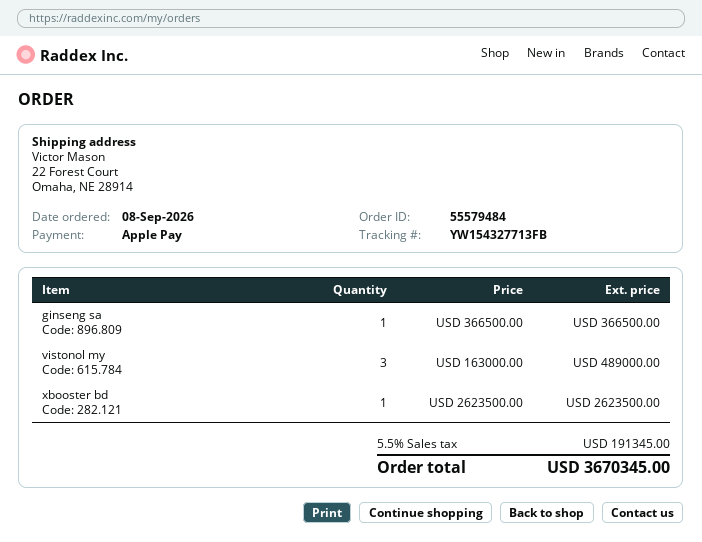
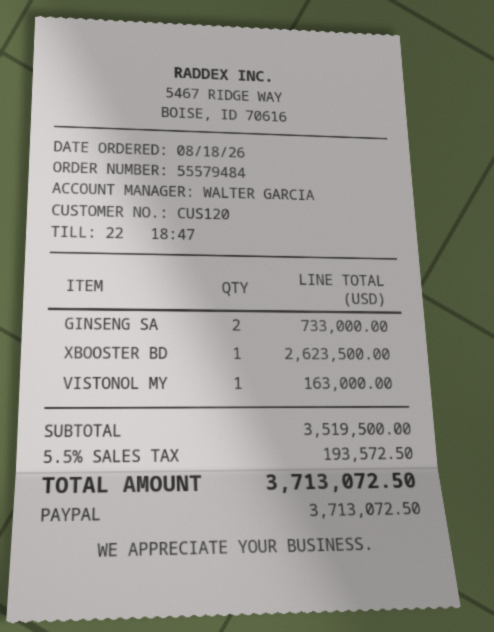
order date: 2026-09-08 -> 2026-08-18
payment method: Apple Pay -> PayPal
ginseng sa: 1 for 366500.00 -> 2 for 733000.00
vistonol my: 3 for 489000.00 -> 1 for 163000.00
tax: 5.5% = 191345.00 -> 5.5% = 193572.50
total: 3670345.00 -> 3713072.50

